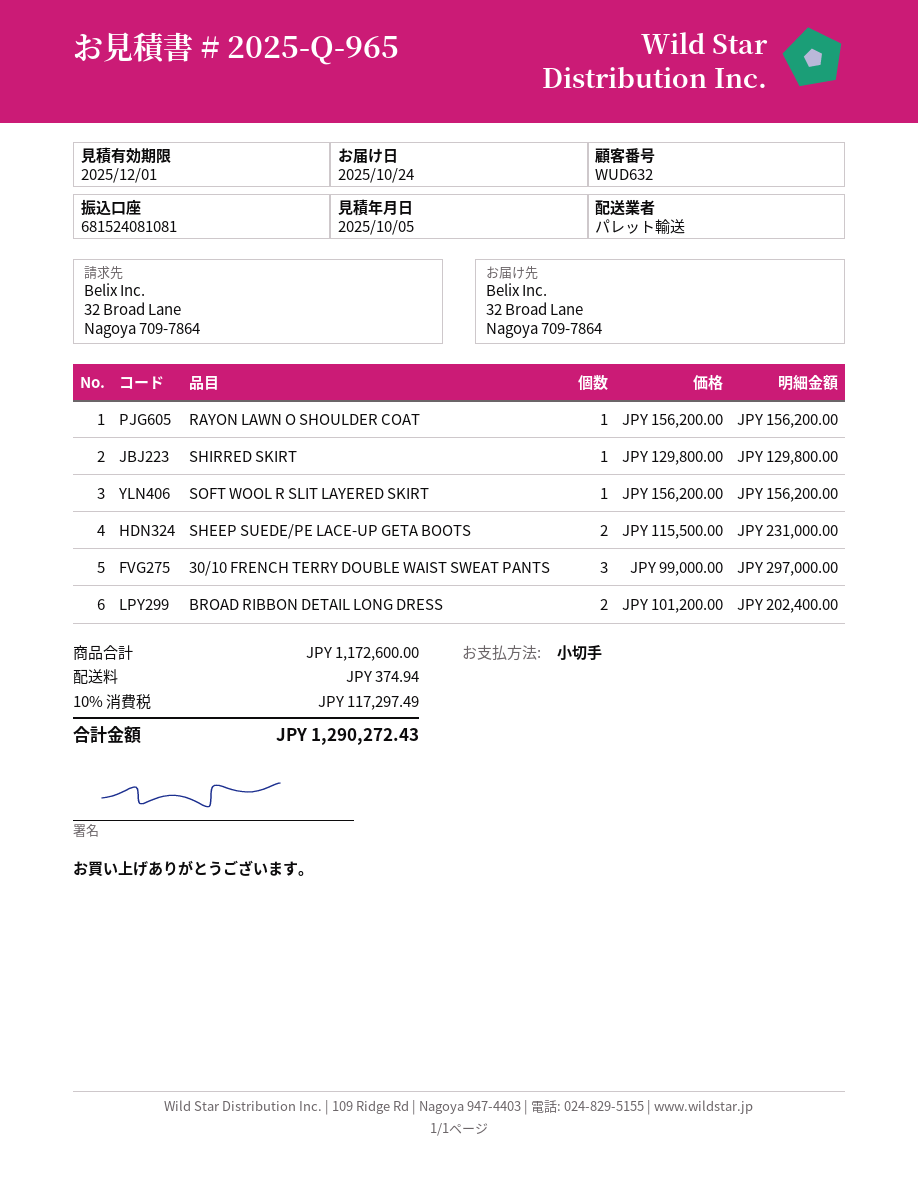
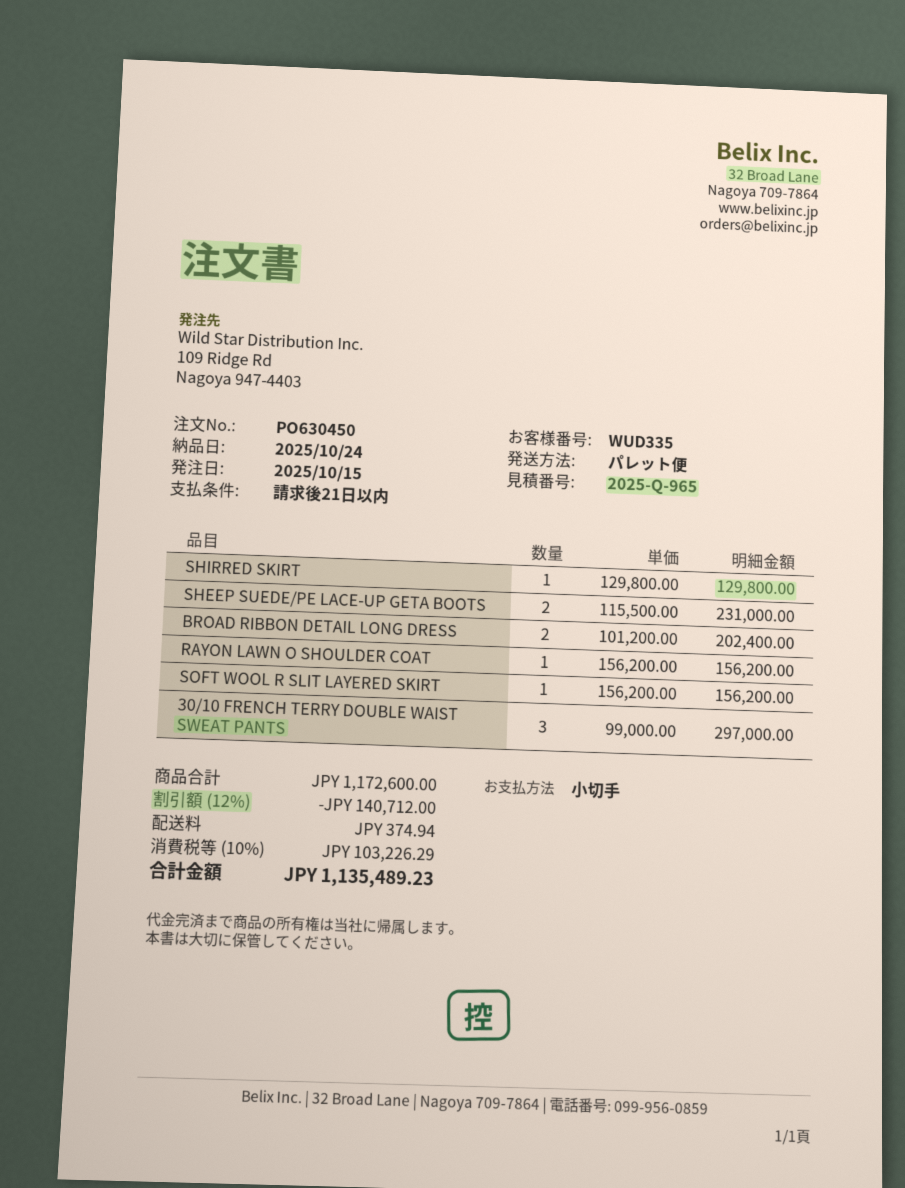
customer number: WUD632 -> WUD335
discount: none -> 12% = 140712.00
tax: 10% = 117297.49 -> 10% = 103226.29
total: 1290272.43 -> 1135489.23

